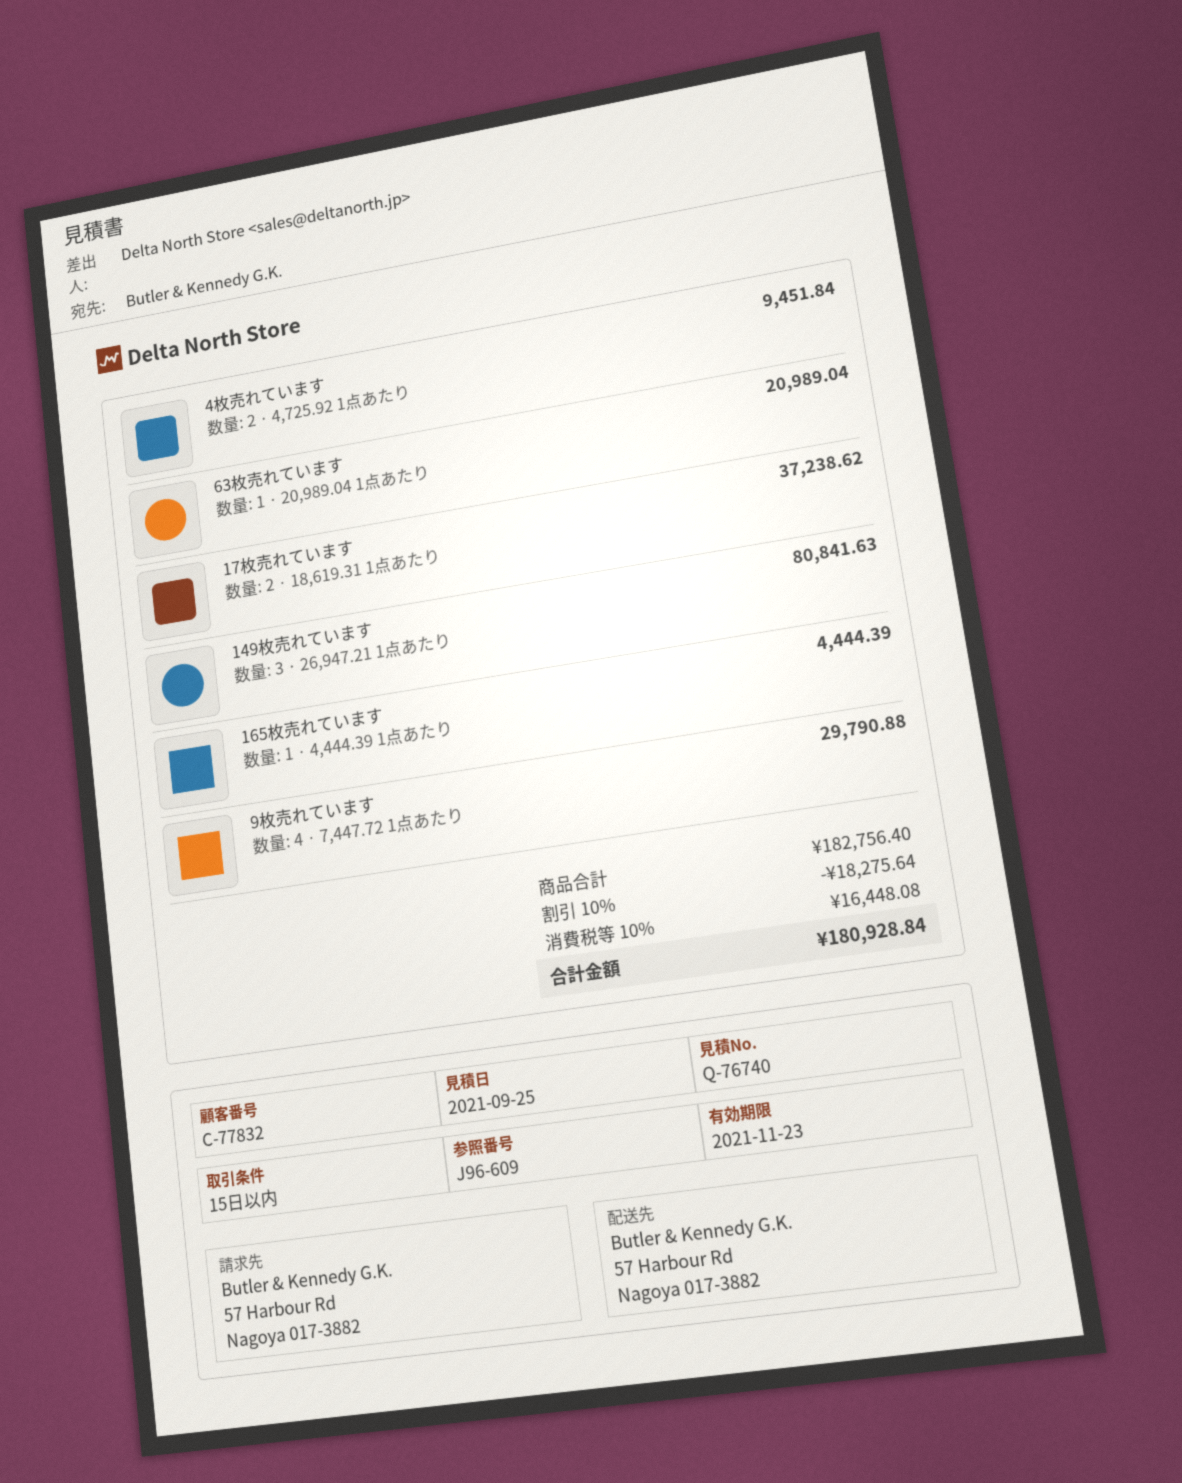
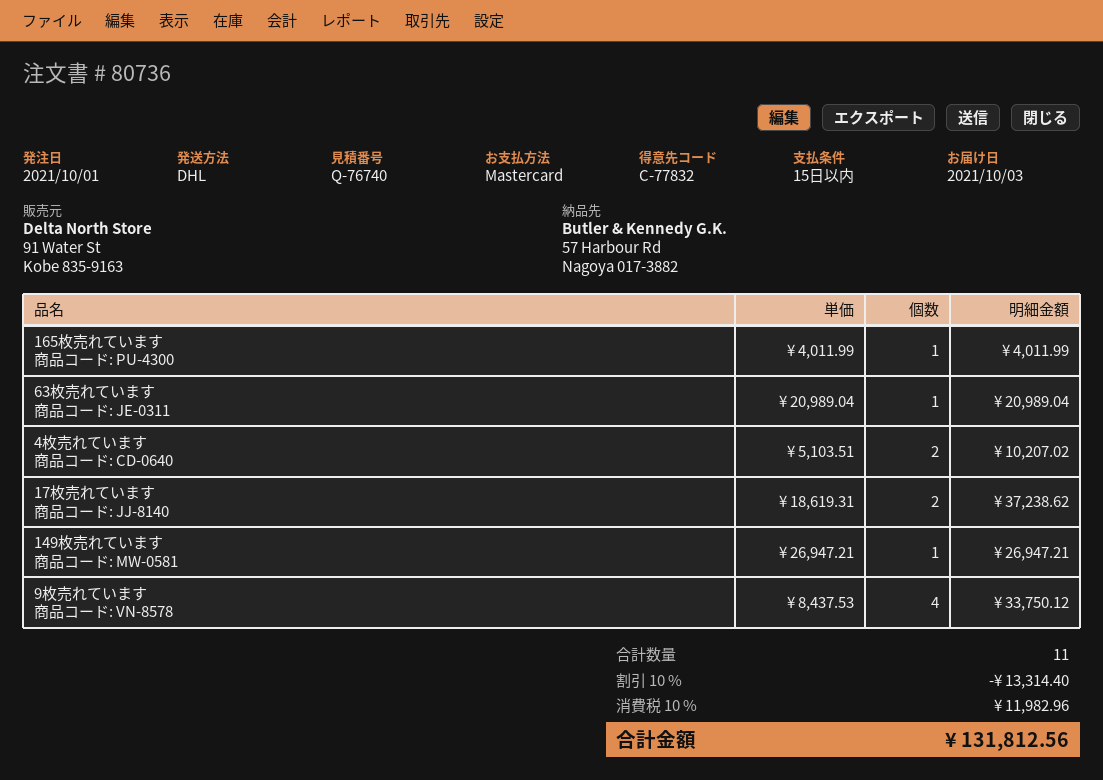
4枚売れています: 2 x 4725.92 = 9451.84 -> 2 x 5103.51 = 10207.02
149枚売れています: 3 x 26947.21 = 80841.63 -> 1 x 26947.21 = 26947.21
165枚売れています: 1 x 4444.39 = 4444.39 -> 1 x 4011.99 = 4011.99
9枚売れています: 4 x 7447.72 = 29790.88 -> 4 x 8437.53 = 33750.12
discount: 10% = 18275.64 -> 10% = 13314.40
tax: 10% = 16448.08 -> 10% = 11982.96
total: 180928.84 -> 131812.56

